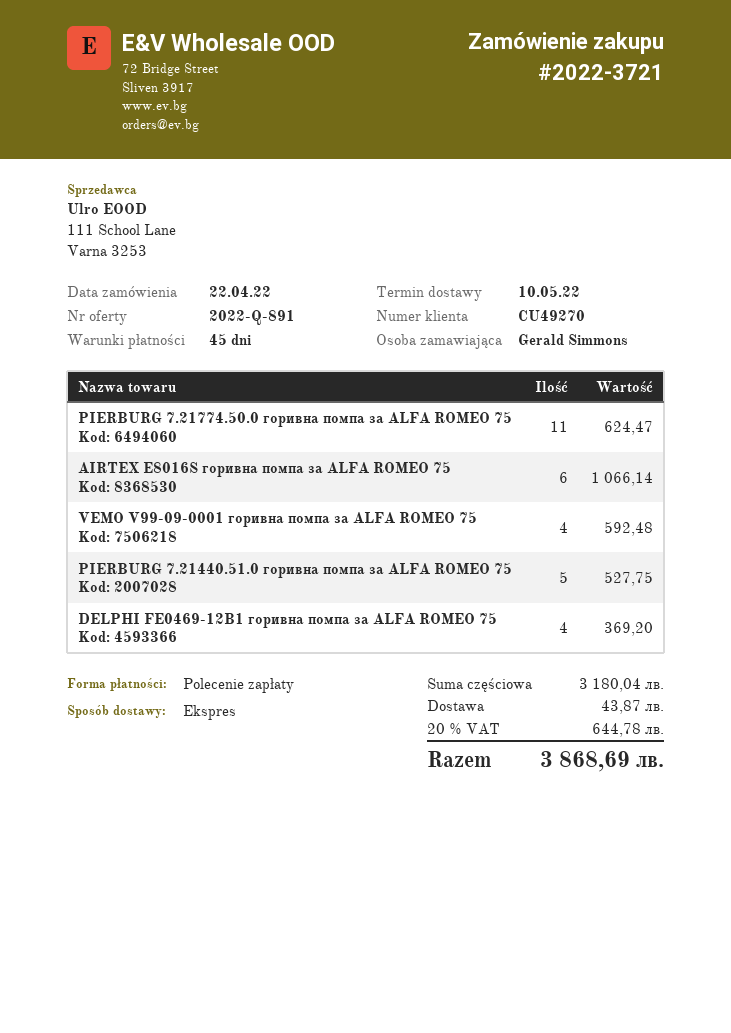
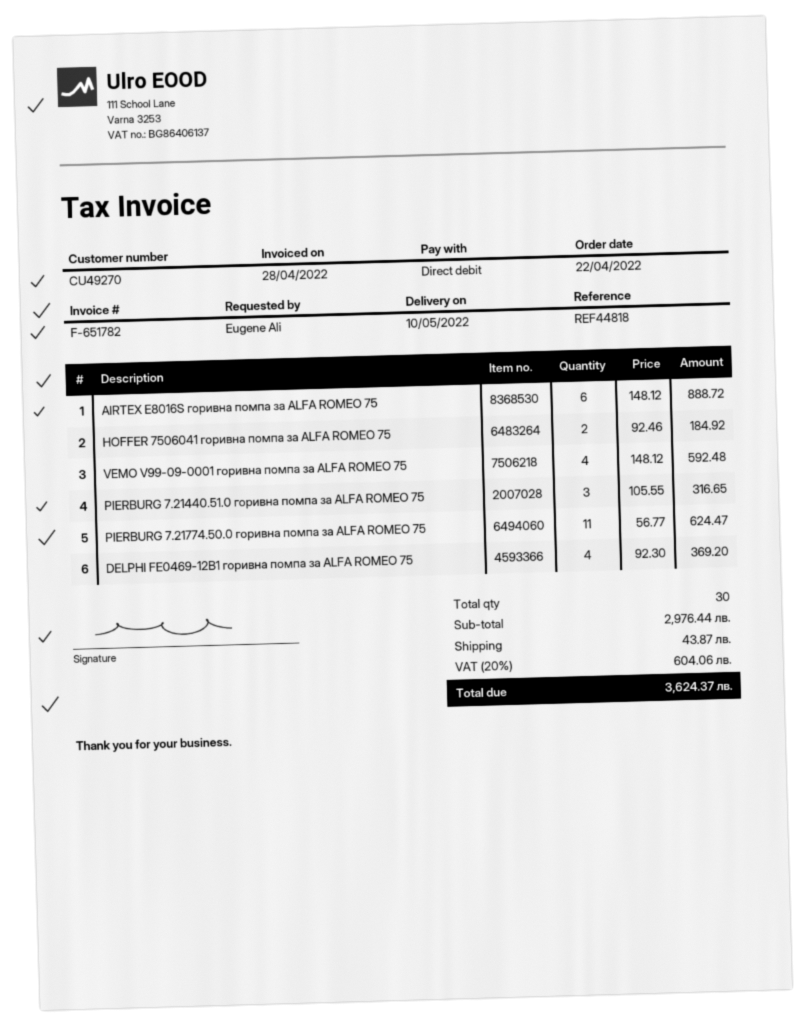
ordered by: Gerald Simmons -> Eugene Ali
AIRTEX E8016S горивна помпа за ALFA ROMEO 75: 6 for 1066.14 -> 6 for 888.72
PIERBURG 7.21440.51.0 горивна помпа за ALFA ROMEO 75: 5 for 527.75 -> 3 for 316.65
HOFFER 7506041 горивна помпа за ALFA ROMEO 75: none -> 2 for 184.92
subtotal: 3180.04 -> 2976.44
tax: 20% = 644.78 -> 20% = 604.06
total: 3868.69 -> 3624.37

